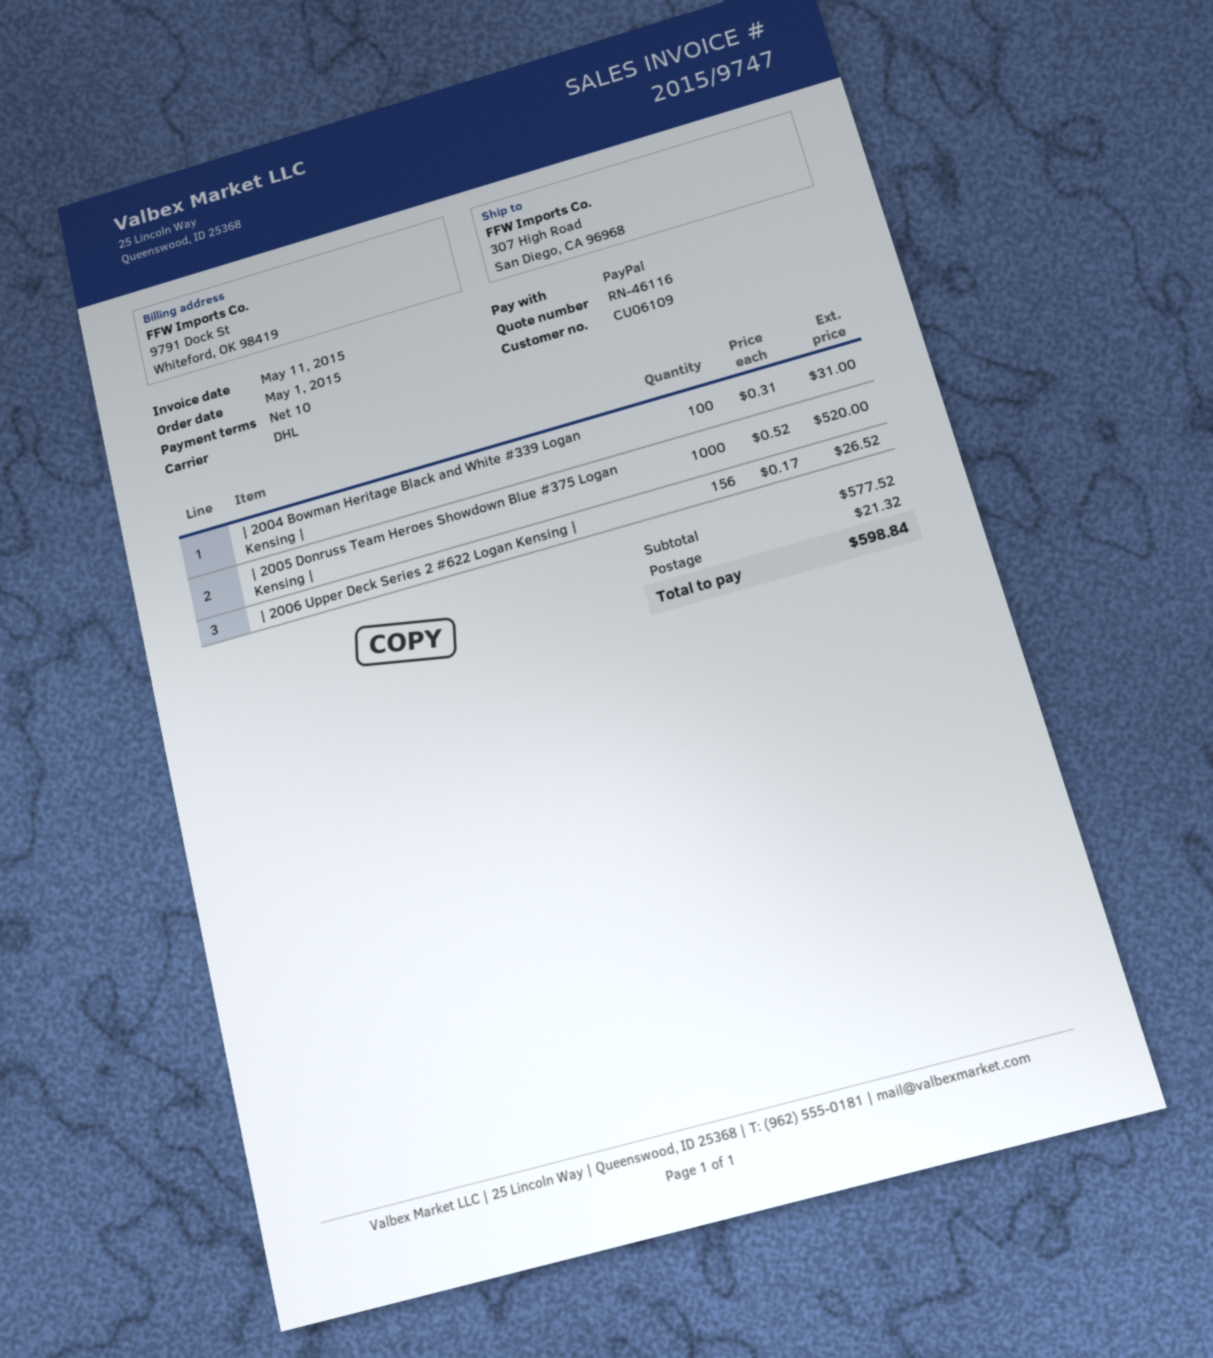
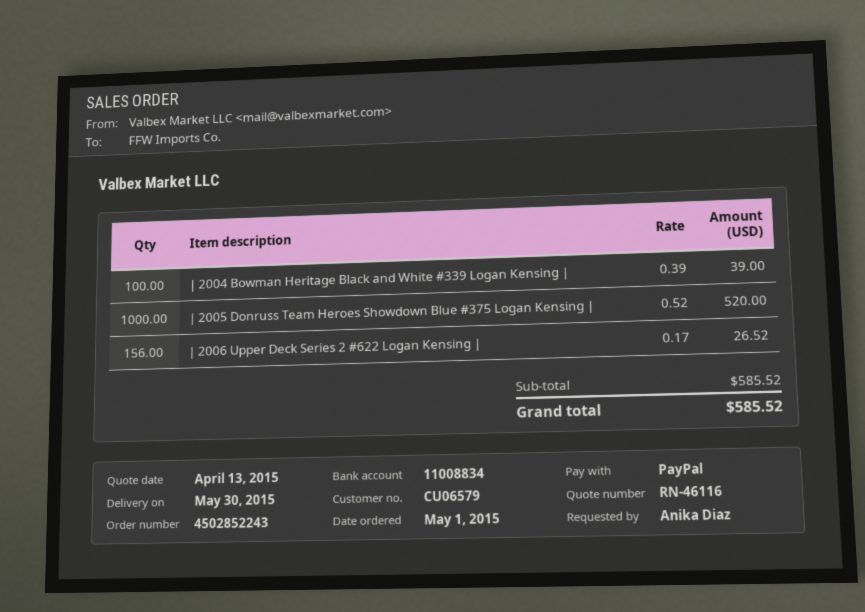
customer number: CU06109 -> CU06579
| 2004 Bowman Heritage Black and White #339 Logan Kensing |: 100 x 0.31 = 31.00 -> 100 x 0.39 = 39.00
subtotal: 577.52 -> 585.52
shipping: 21.32 -> none
total: 598.84 -> 585.52

